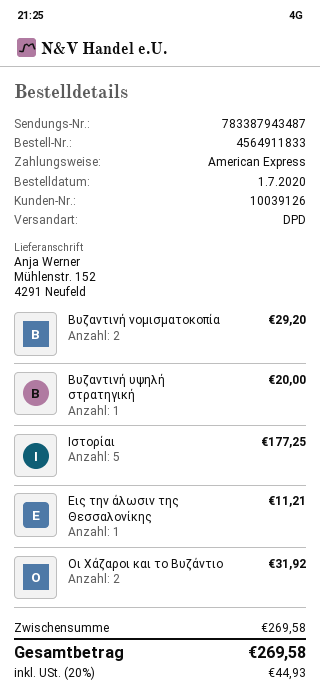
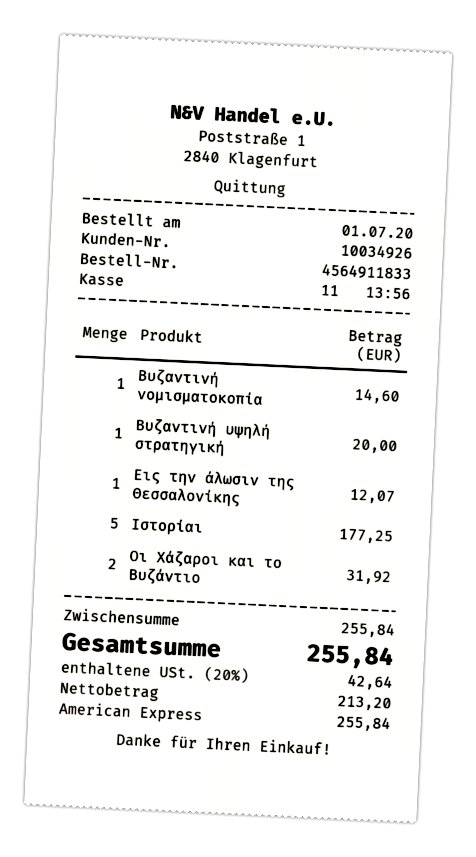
customer number: 10039126 -> 10034926
Βυζαντινή νομισματοκοπία: 2 for 29.20 -> 1 for 14.60
Εις την άλωσιν της Θεσσαλονίκης: 1 for 11.21 -> 1 for 12.07
subtotal: 269.58 -> 255.84
tax: 20% = 44.93 -> 20% = 42.64
total: 269.58 -> 255.84

